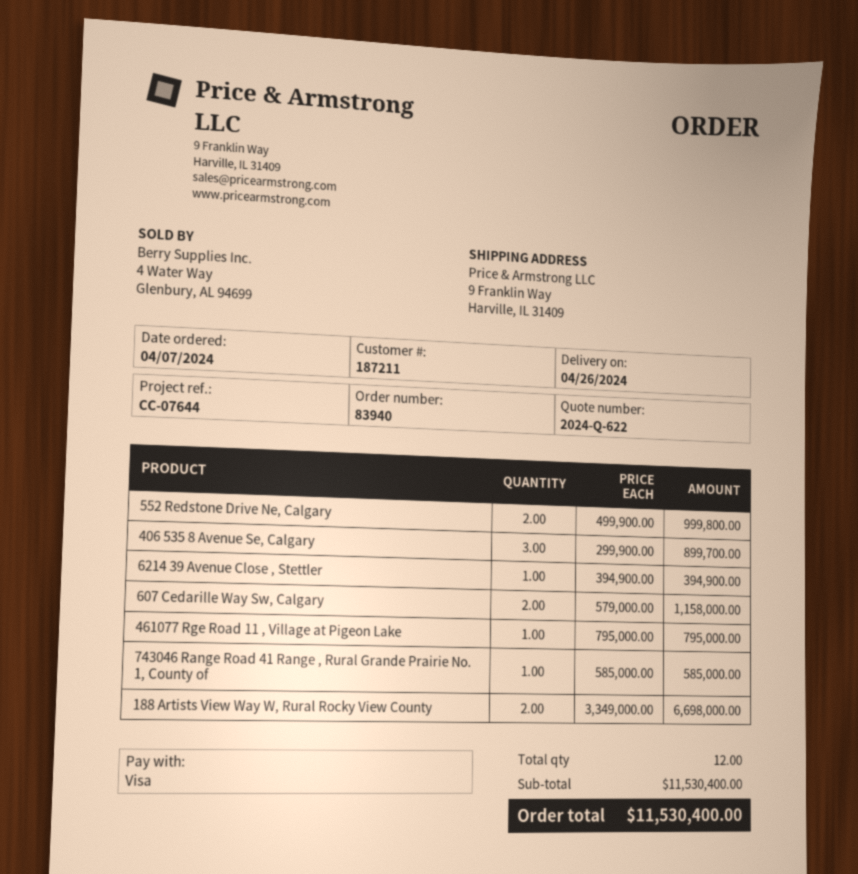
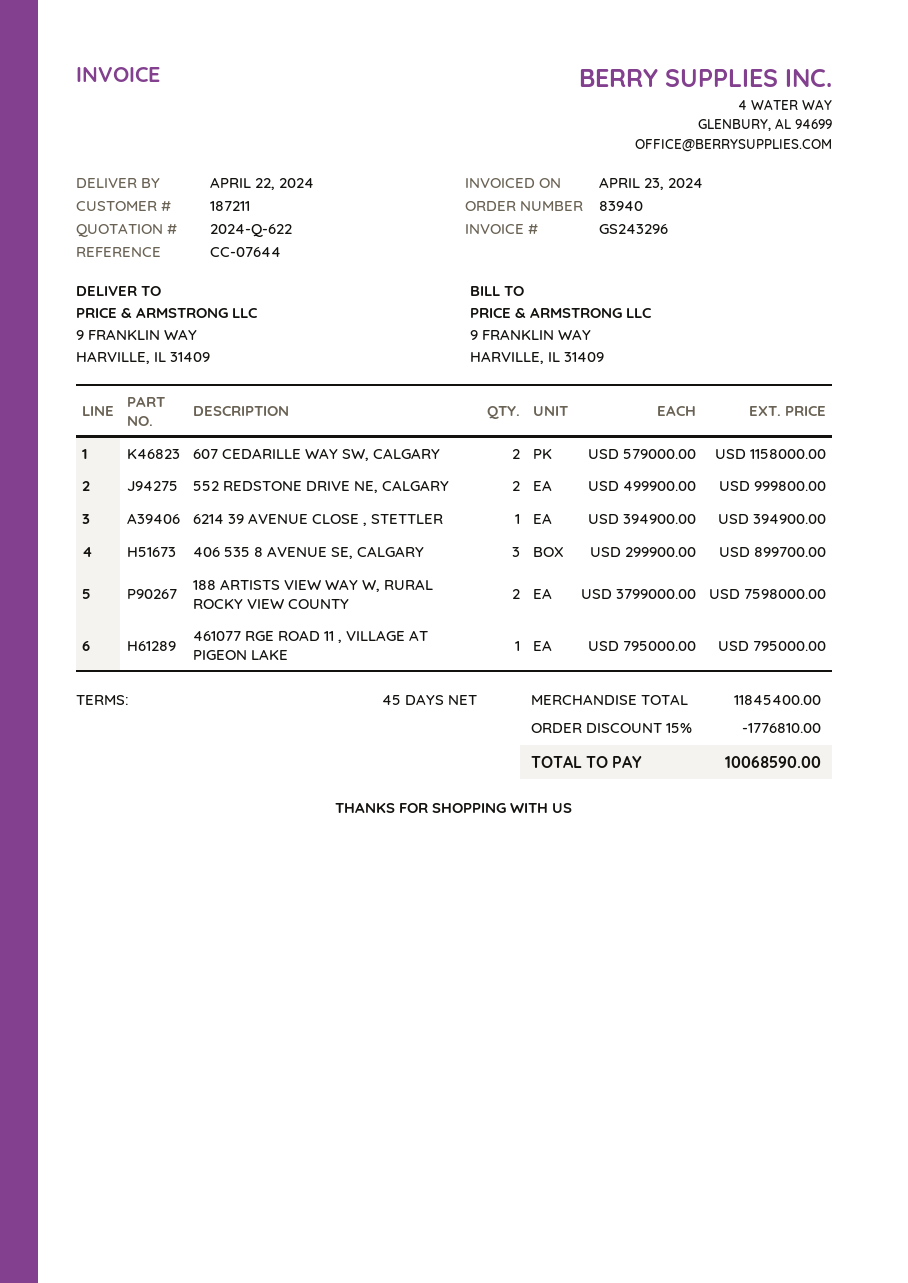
delivery date: 2024-04-26 -> 2024-04-22
743046 Range Road 41 Range , Rural Grande Prairie No. 1, County of: 1 x 585000.00 = 585000.00 -> none
188 Artists View Way W, Rural Rocky View County: 2 x 3349000.00 = 6698000.00 -> 2 x 3799000.00 = 7598000.00
subtotal: 11530400.00 -> 11845400.00
discount: none -> 15% = 1776810.00
total: 11530400.00 -> 10068590.00

